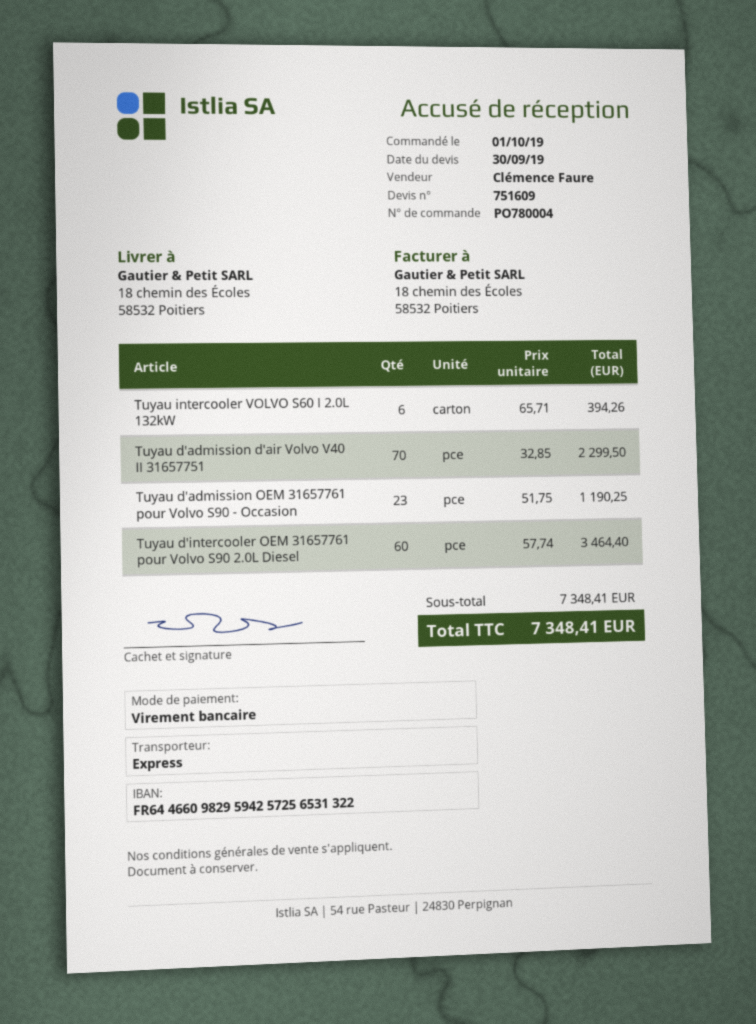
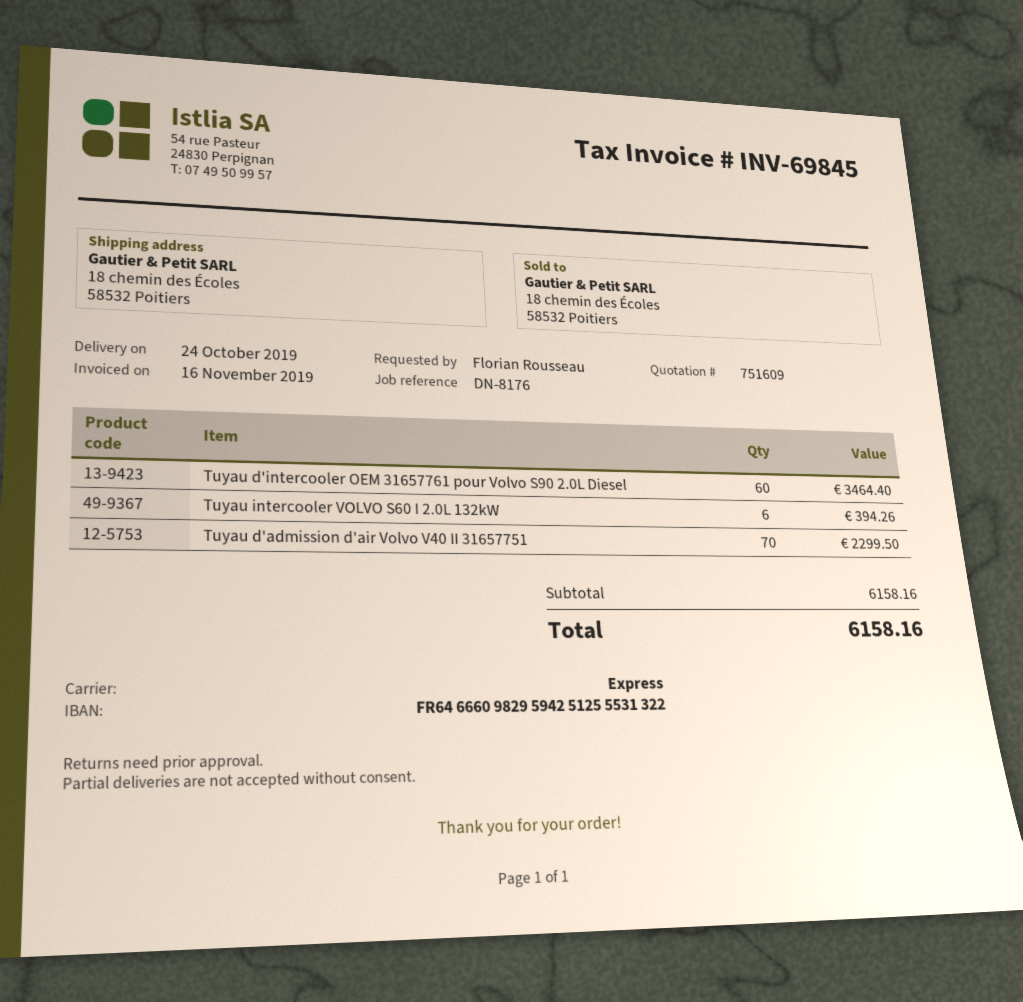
bank account: FR6446609829594257256531322 -> FR6466609829594251255531322
Tuyau d'admission OEM 31657761 pour Volvo S90 - Occasion: 23 for 1190.25 -> none
subtotal: 7348.41 -> 6158.16
total: 7348.41 -> 6158.16

